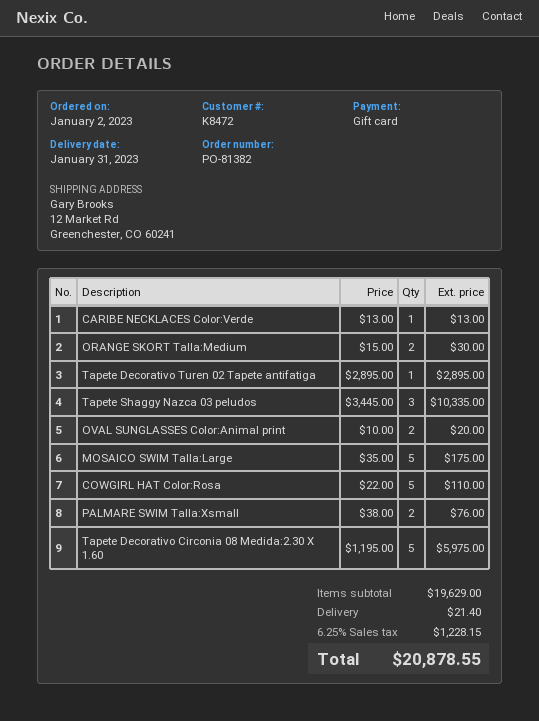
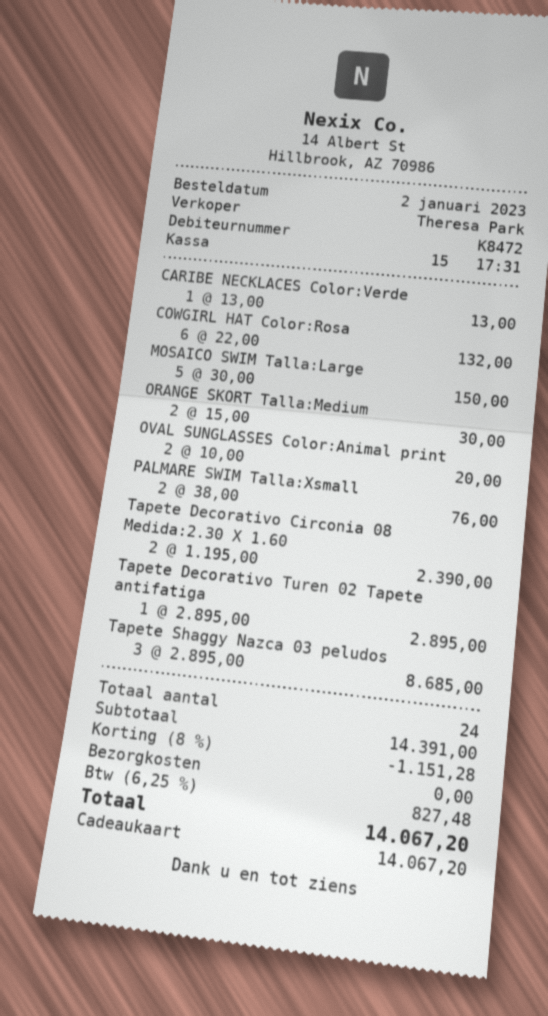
Tapete Shaggy Nazca 03 peludos: 3 x 3445.00 = 10335.00 -> 3 x 2895.00 = 8685.00
MOSAICO SWIM Talla:Large: 5 x 35.00 = 175.00 -> 5 x 30.00 = 150.00
COWGIRL HAT Color:Rosa: 5 x 22.00 = 110.00 -> 6 x 22.00 = 132.00
Tapete Decorativo Circonia 08 Medida:2.30 X 1.60: 5 x 1195.00 = 5975.00 -> 2 x 1195.00 = 2390.00
subtotal: 19629.00 -> 14391.00
discount: none -> 8% = 1151.28
shipping: 21.40 -> 0.00
tax: 6.25% = 1228.15 -> 6.25% = 827.48
total: 20878.55 -> 14067.20

